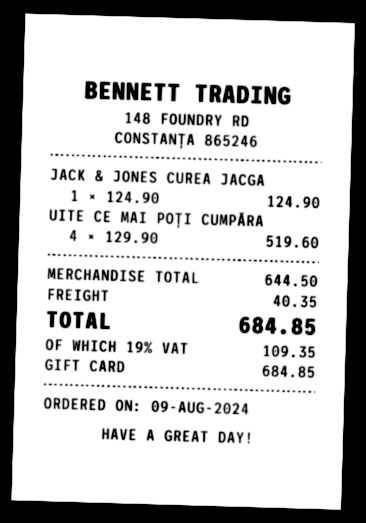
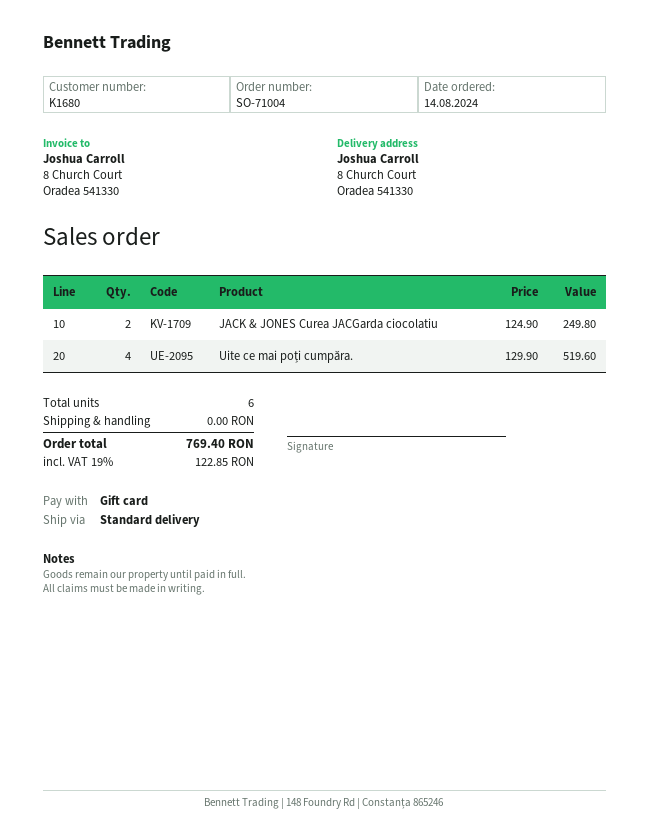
order date: 2024-08-09 -> 2024-08-14
JACK & JONES CUREA JACGA: 1 x 124.90 = 124.90 -> 2 x 124.90 = 249.80
shipping: 40.35 -> 0.00
tax: 19% = 109.35 -> 19% = 122.85
total: 684.85 -> 769.40

